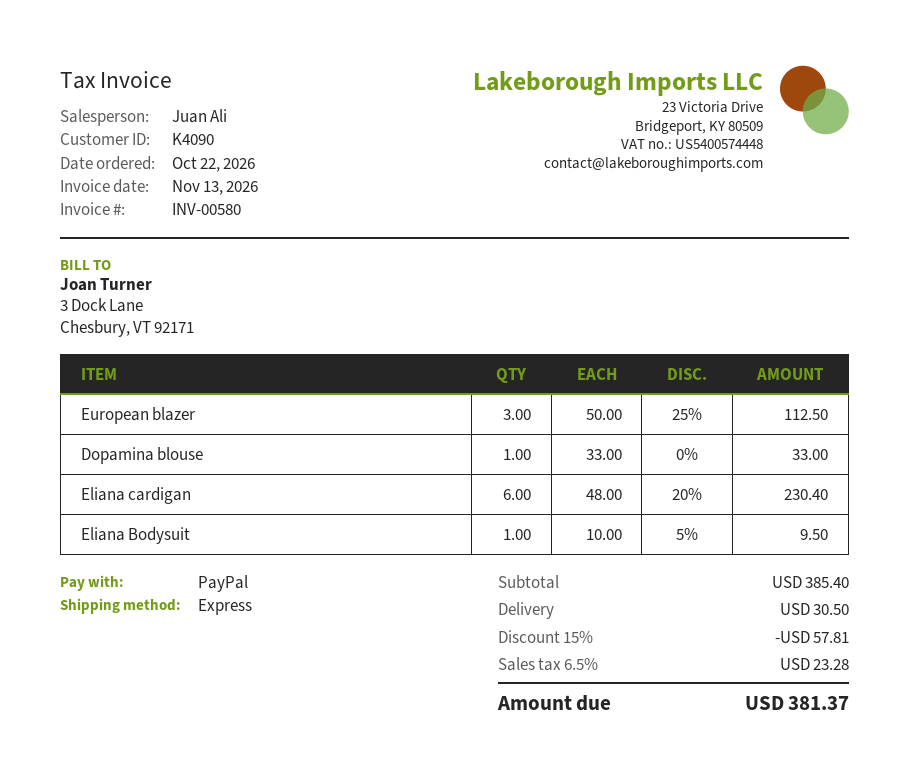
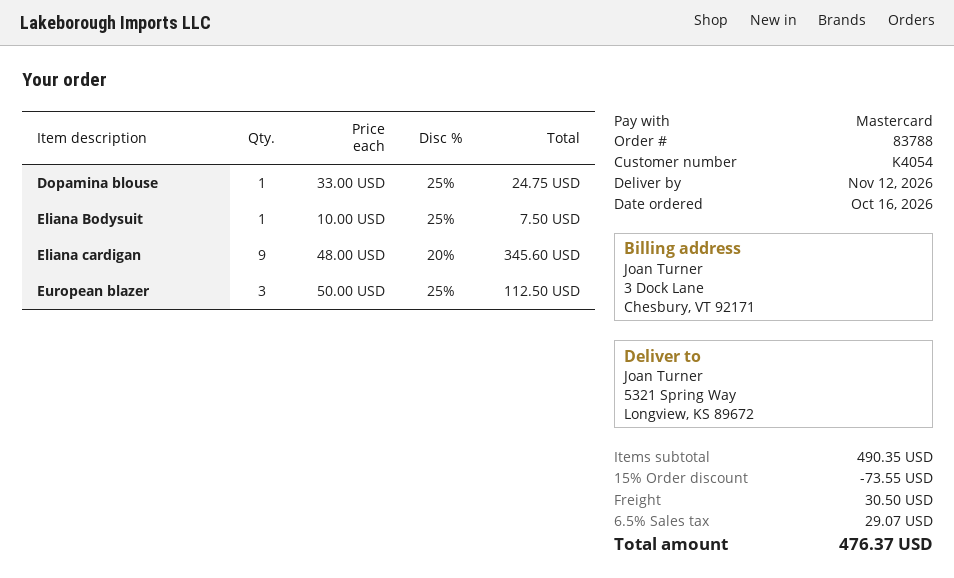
order date: 2026-10-22 -> 2026-10-16
customer number: K4090 -> K4054
payment method: PayPal -> Mastercard
Dopamina blouse: 1 x 33.00 = 33.00 -> 1 x 33.00 - 25% = 24.75
Eliana cardigan: 6 x 48.00 - 20% = 230.40 -> 9 x 48.00 - 20% = 345.60
Eliana Bodysuit: 1 x 10.00 - 5% = 9.50 -> 1 x 10.00 - 25% = 7.50
subtotal: 385.40 -> 490.35
discount: 15% = 57.81 -> 15% = 73.55
tax: 6.5% = 23.28 -> 6.5% = 29.07
total: 381.37 -> 476.37

